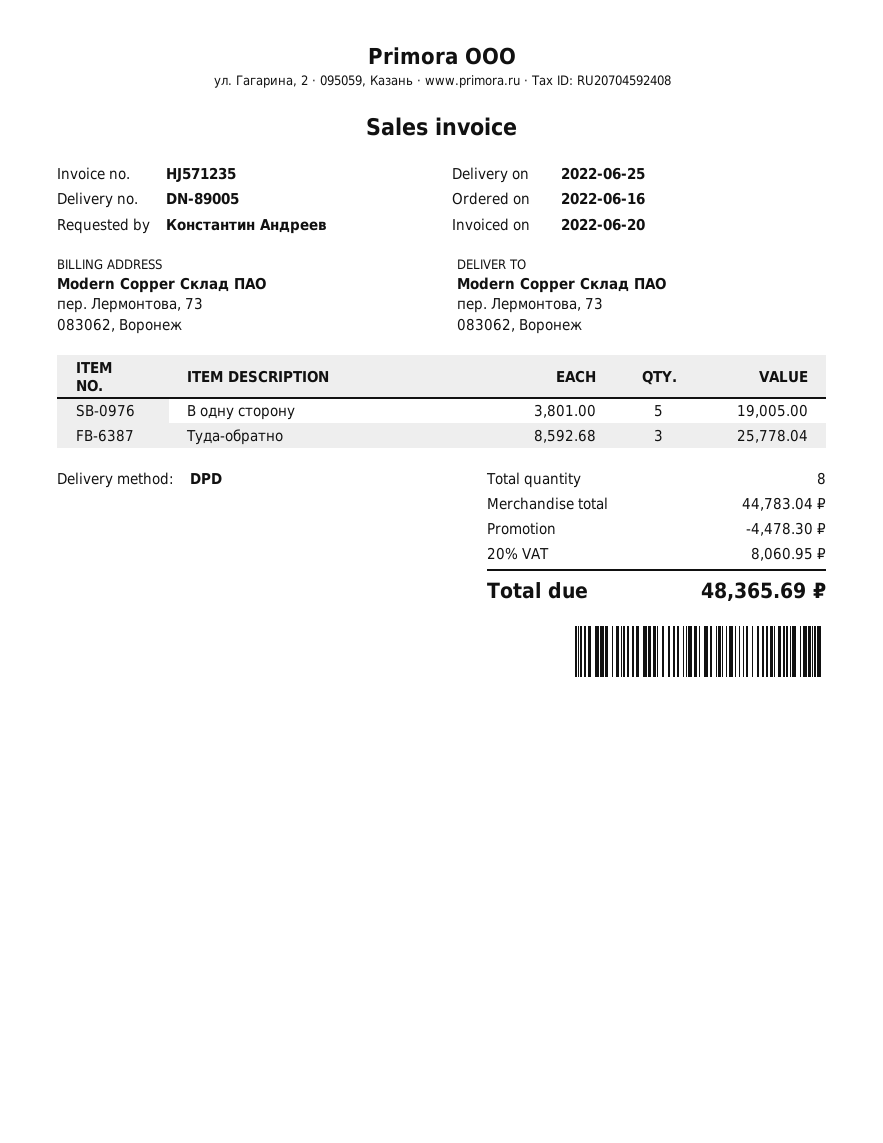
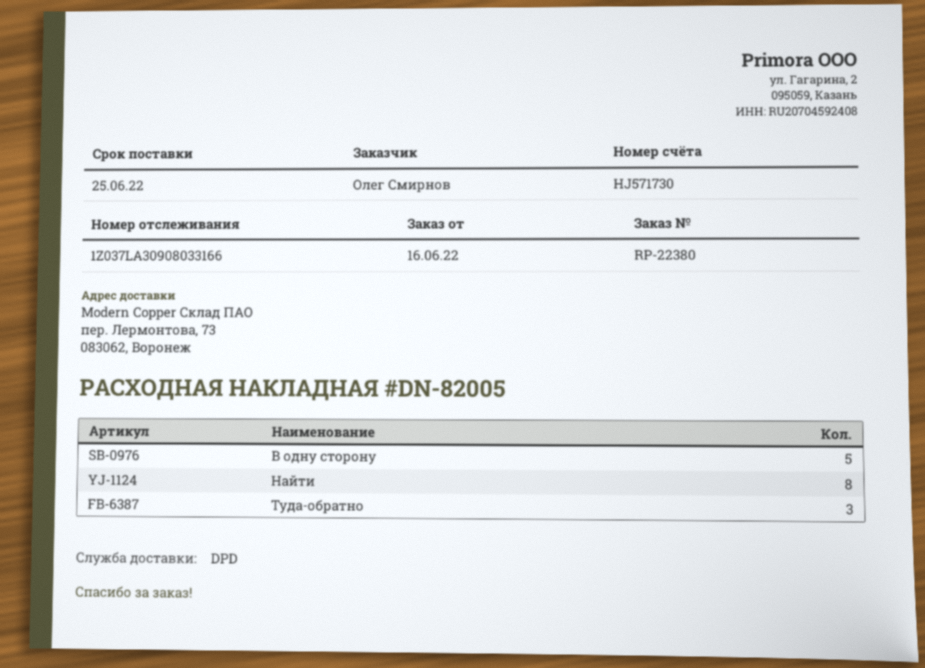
delivery note number: DN-89005 -> DN-82005
invoice number: HJ571235 -> HJ571730
ordered by: Константин Андреев -> Олег Смирнов
Найти: none -> 8

